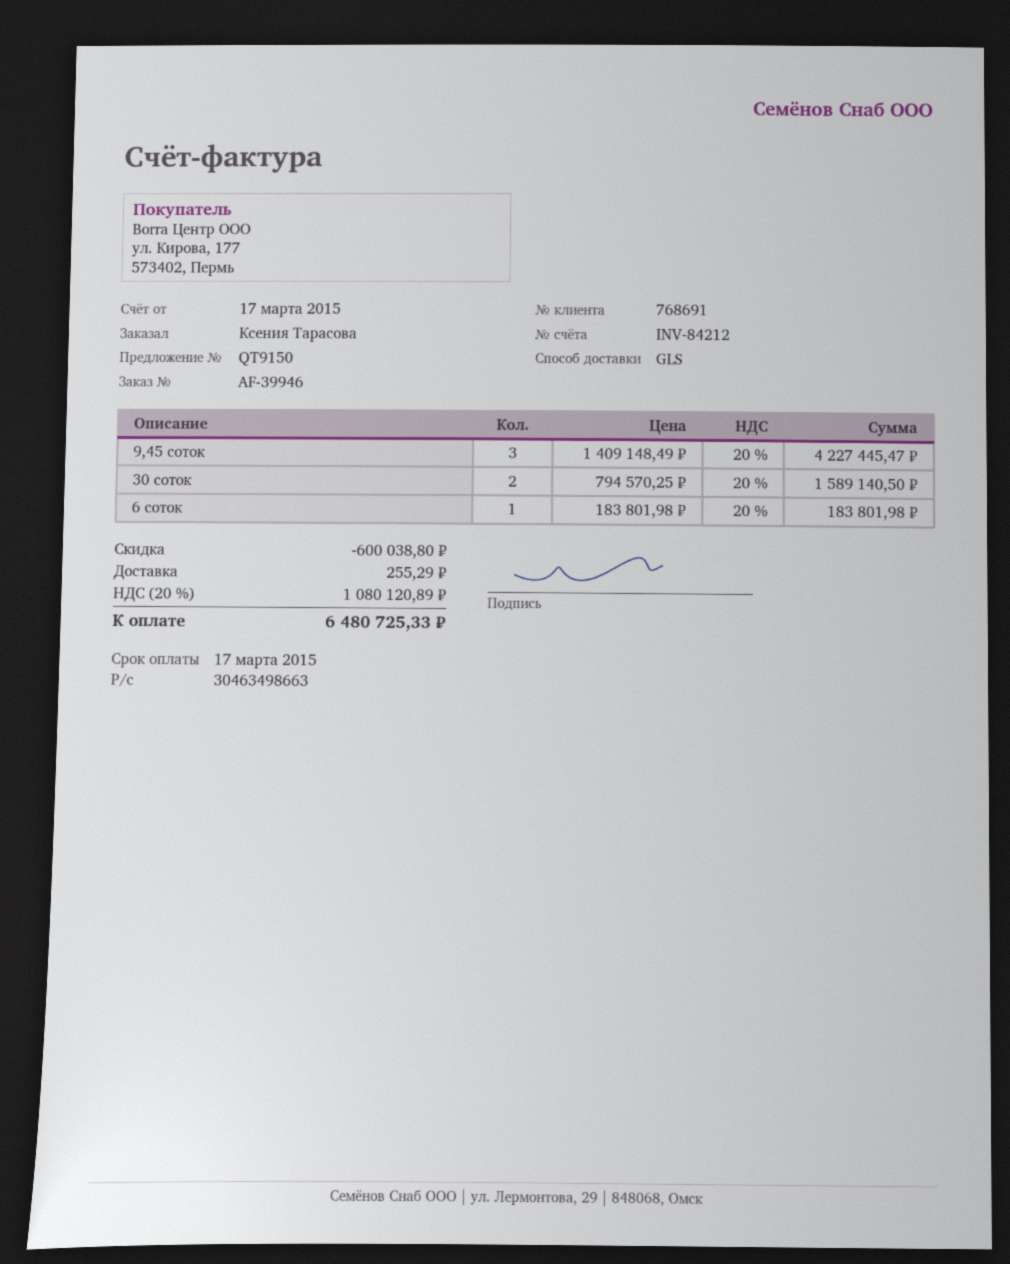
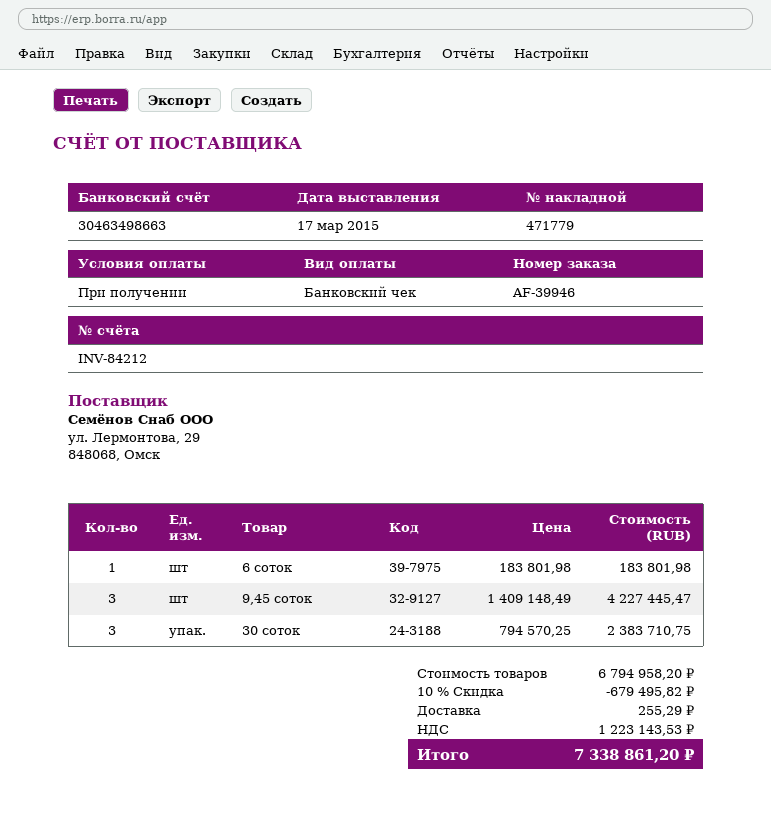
30 соток: 2 x 794570.25 = 1589140.50 -> 3 x 794570.25 = 2383710.75
discount: 600038.80 -> 679495.82
tax: 1080120.89 -> 1223143.53
total: 6480725.33 -> 7338861.20

